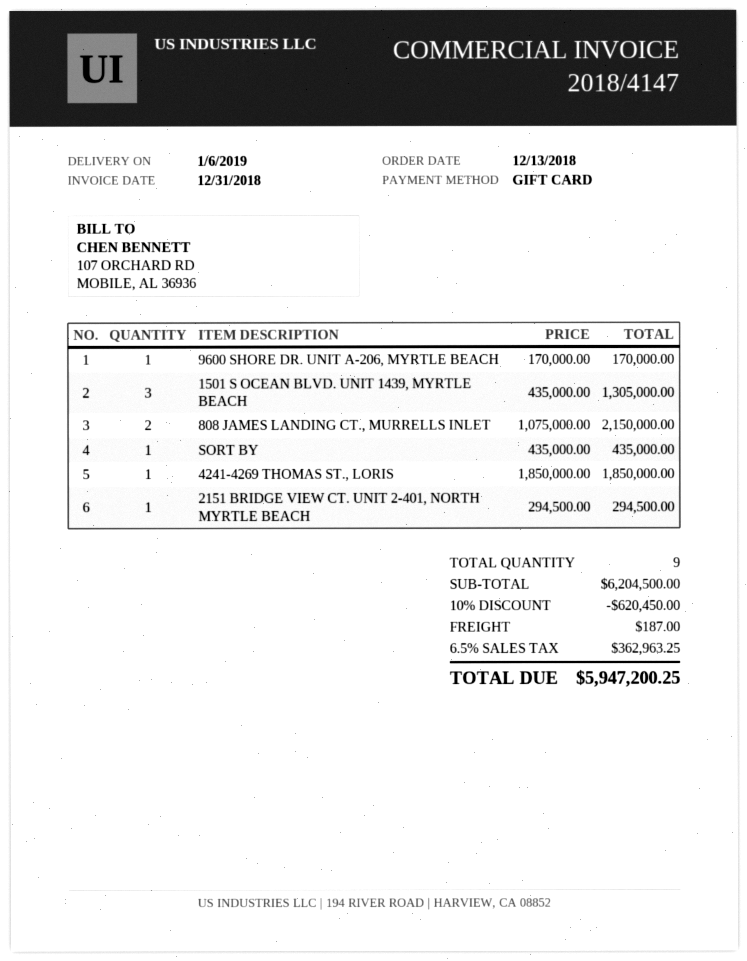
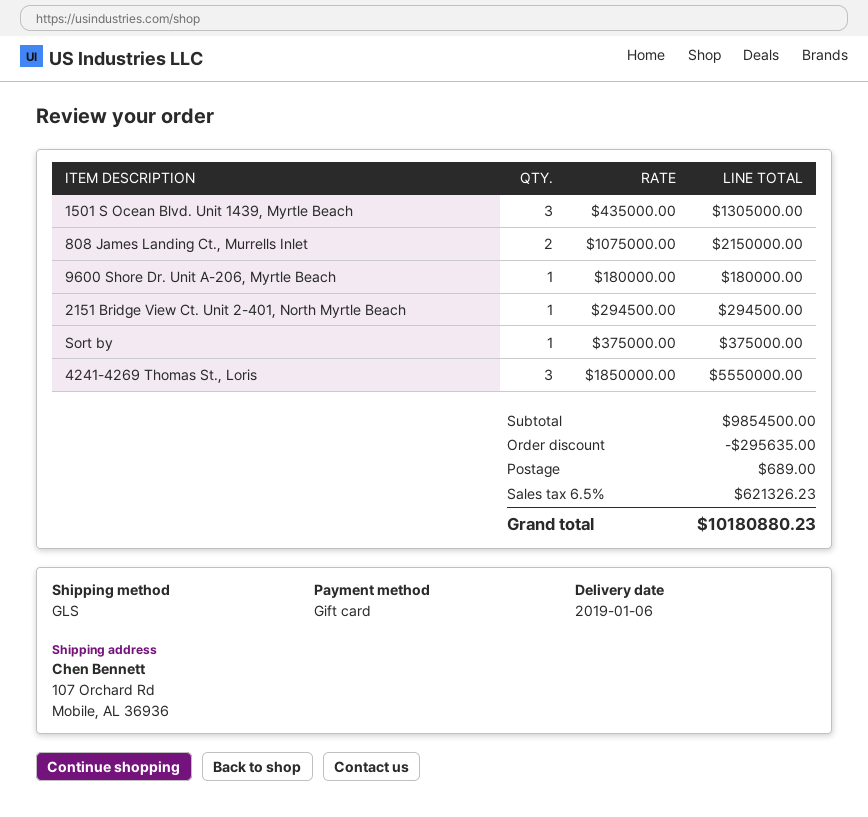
9600 SHORE DR. UNIT A-206, MYRTLE BEACH: 1 x 170000.00 = 170000.00 -> 1 x 180000.00 = 180000.00
SORT BY: 1 x 435000.00 = 435000.00 -> 1 x 375000.00 = 375000.00
4241-4269 THOMAS ST., LORIS: 1 x 1850000.00 = 1850000.00 -> 3 x 1850000.00 = 5550000.00
subtotal: 6204500.00 -> 9854500.00
discount: 620450.00 -> 295635.00
shipping: 187.00 -> 689.00
tax: 6.5% = 362963.25 -> 6.5% = 621326.23
total: 5947200.25 -> 10180880.23

